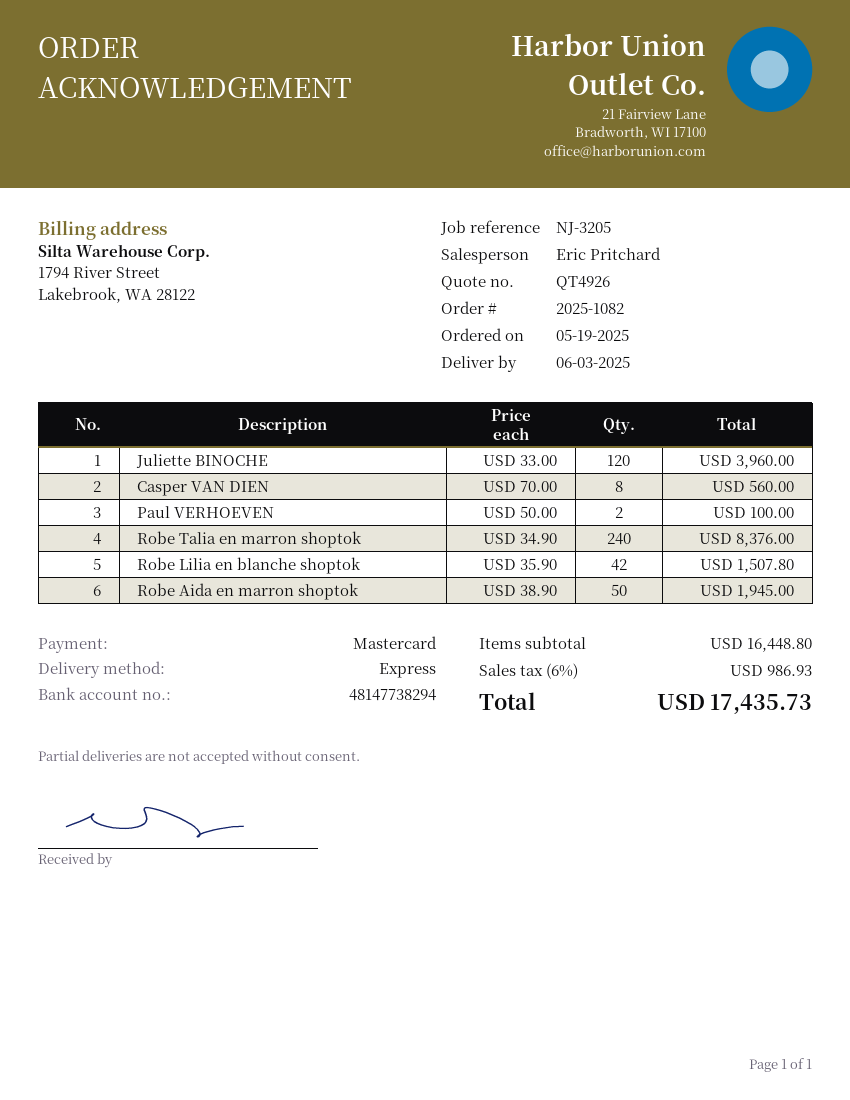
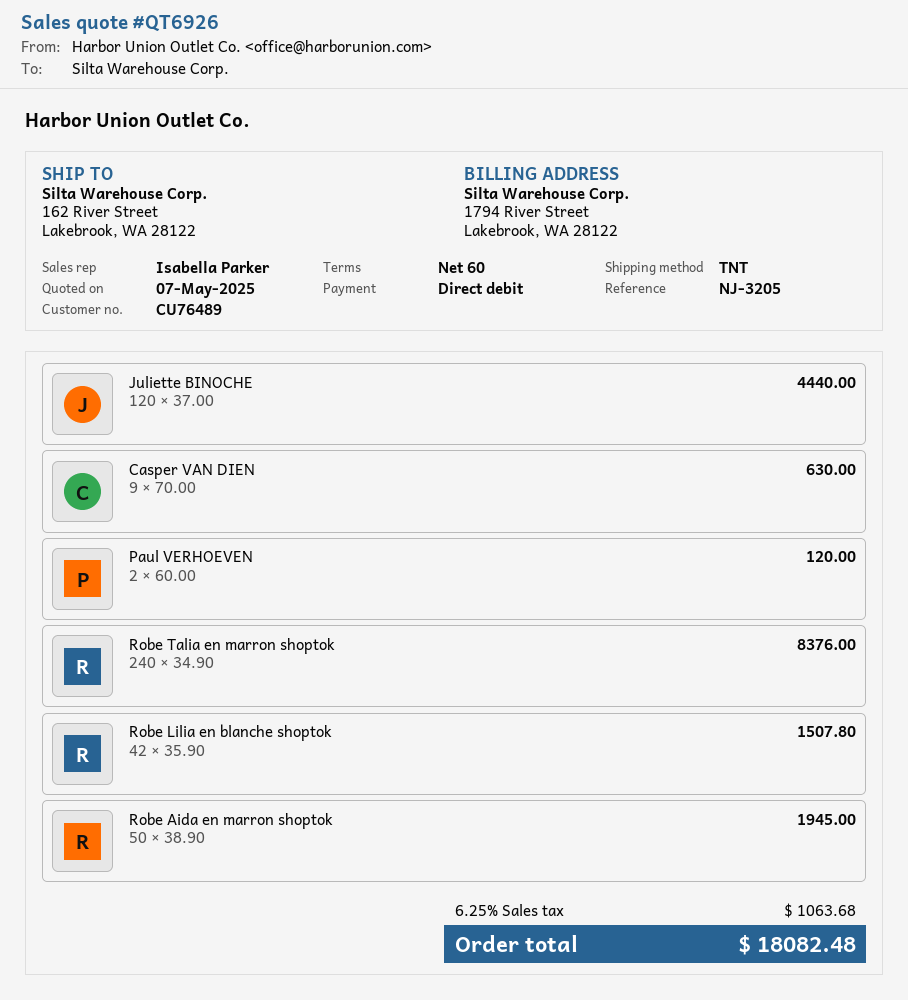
quote number: QT4926 -> QT6926
sales rep: Eric Pritchard -> Isabella Parker
payment method: Mastercard -> direct debit
shipping method: express -> TNT
Juliette BINOCHE: 120 x 33.00 = 3960.00 -> 120 x 37.00 = 4440.00
Casper VAN DIEN: 8 x 70.00 = 560.00 -> 9 x 70.00 = 630.00
Paul VERHOEVEN: 2 x 50.00 = 100.00 -> 2 x 60.00 = 120.00
tax: 6% = 986.93 -> 6.25% = 1063.68
total: 17435.73 -> 18082.48

